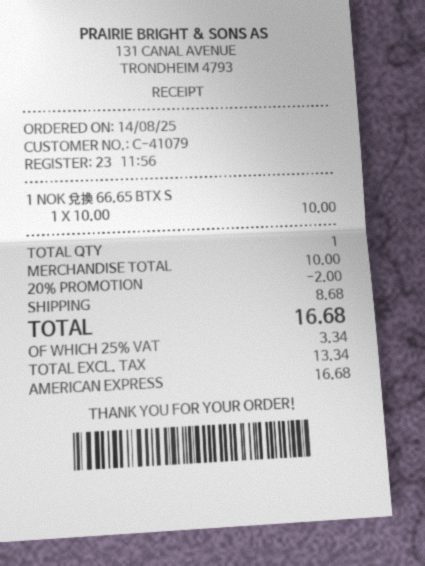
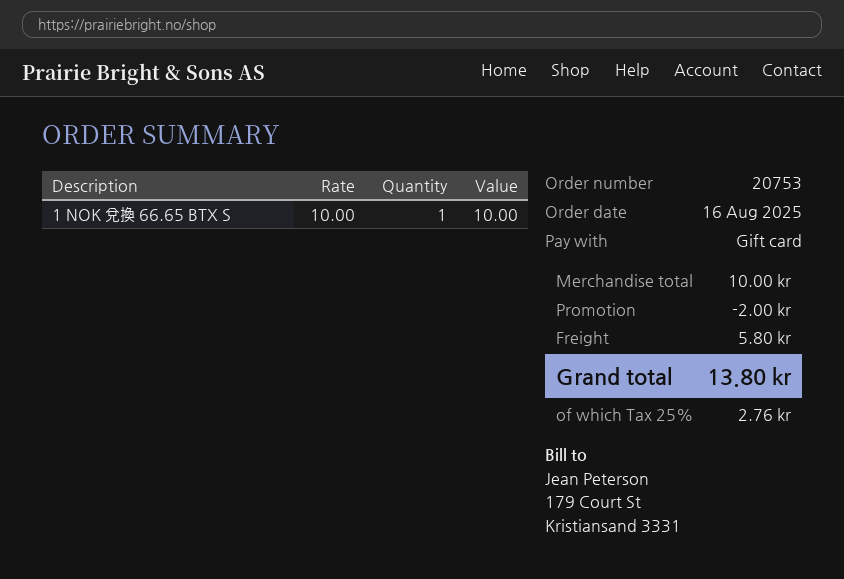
order date: 2025-08-14 -> 2025-08-16
payment method: American Express -> gift card
shipping: 8.68 -> 5.80
tax: 25% = 3.34 -> 25% = 2.76
total: 16.68 -> 13.80

